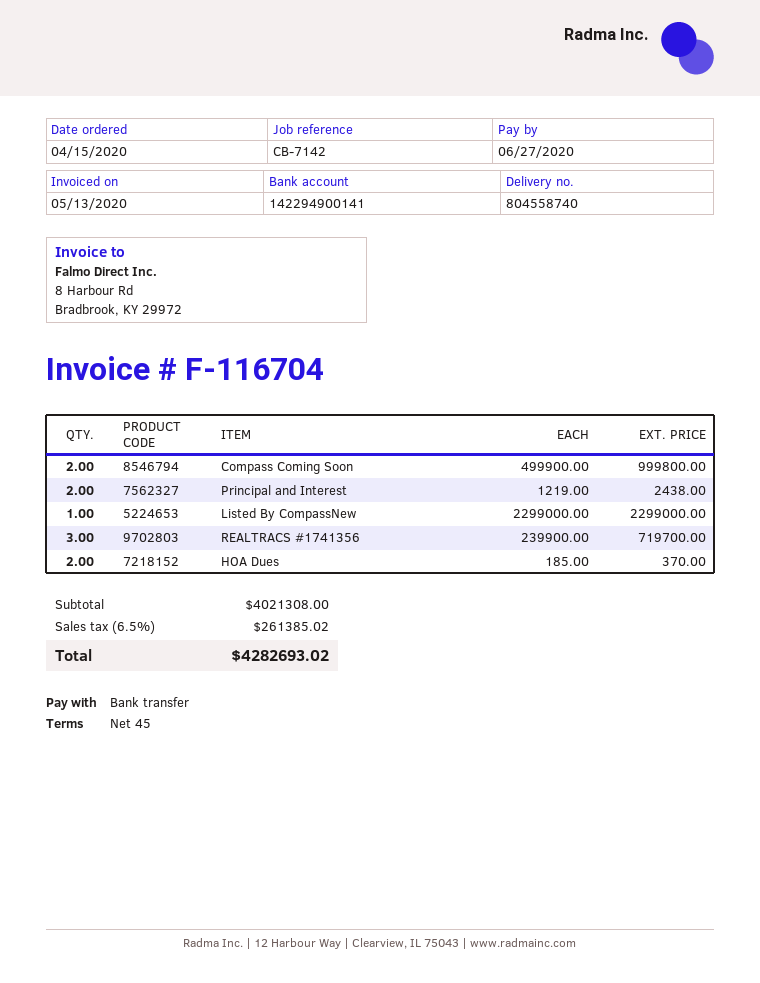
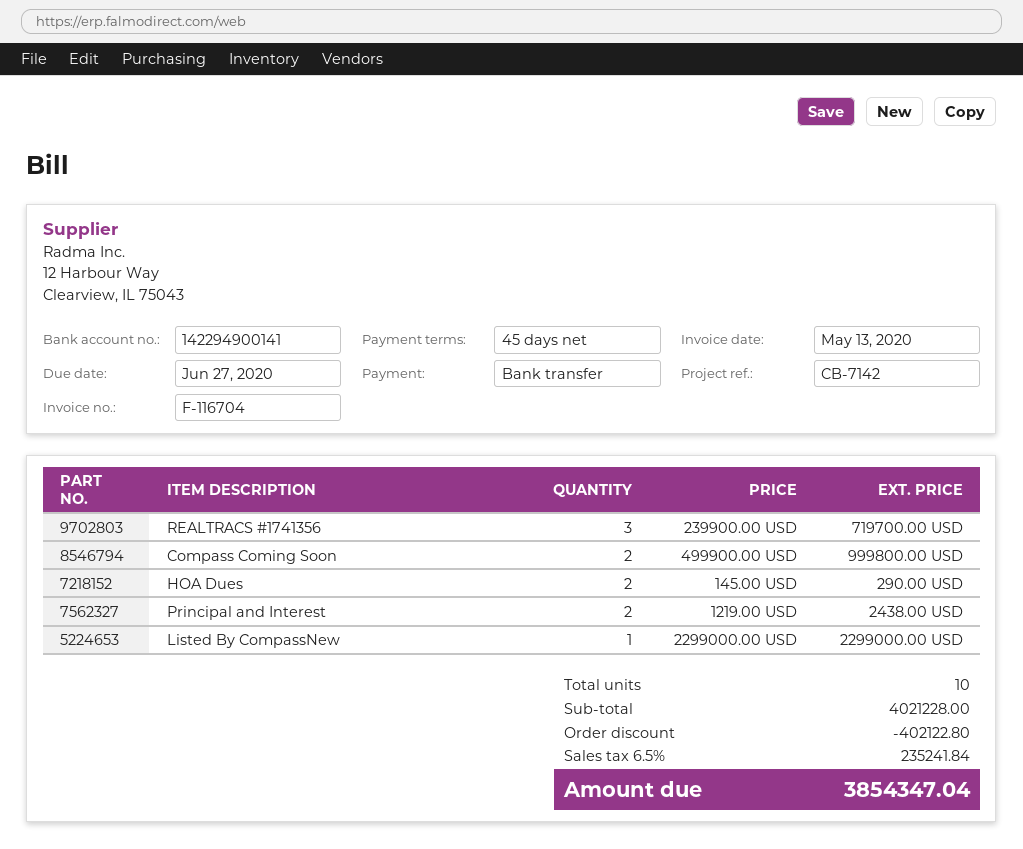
HOA Dues: 2 x 185.00 = 370.00 -> 2 x 145.00 = 290.00
subtotal: 4021308.00 -> 4021228.00
discount: none -> 402122.80
tax: 6.5% = 261385.02 -> 6.5% = 235241.84
total: 4282693.02 -> 3854347.04

